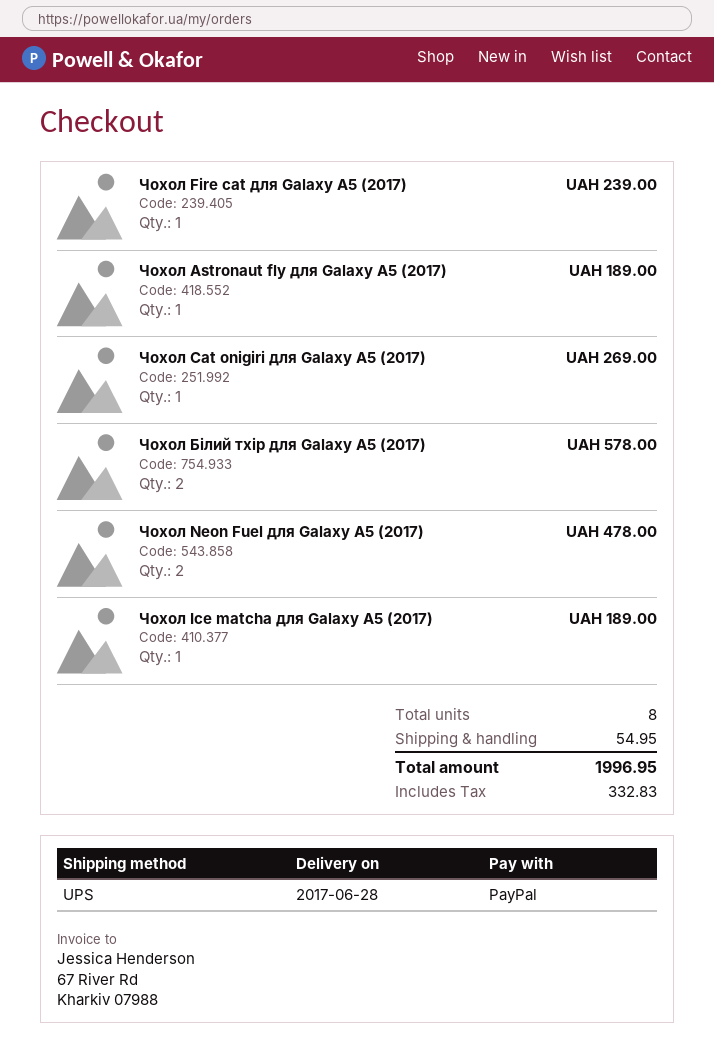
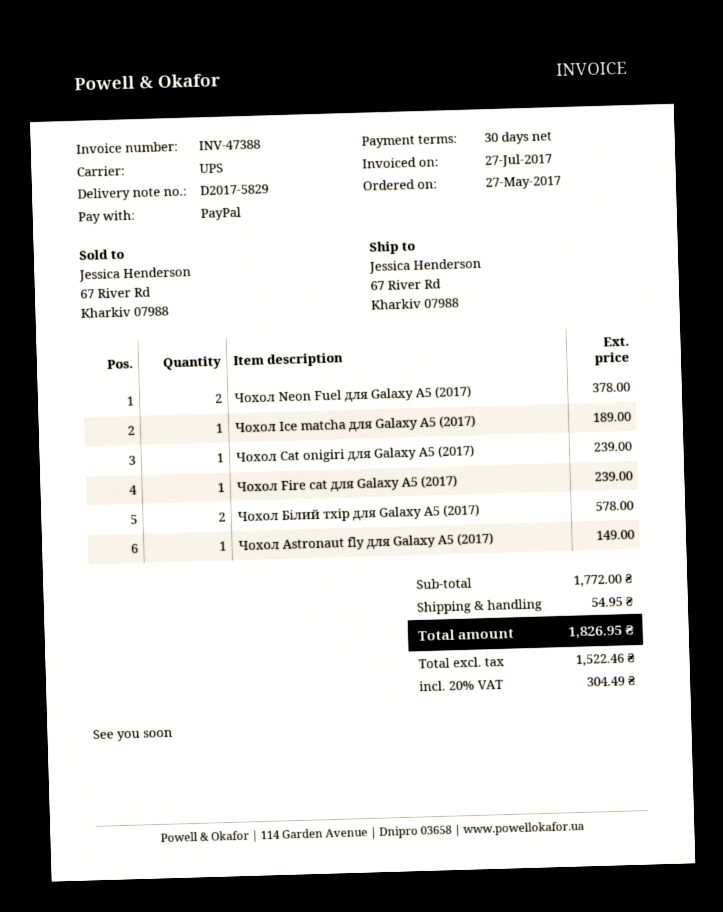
Чохол Astronaut fly для Galaxy A5 (2017): 1 for 189.00 -> 1 for 149.00
Чохол Cat onigiri для Galaxy A5 (2017): 1 for 269.00 -> 1 for 239.00
Чохол Neon Fuel для Galaxy A5 (2017): 2 for 478.00 -> 2 for 378.00
tax: 332.83 -> 304.49
total: 1996.95 -> 1826.95

